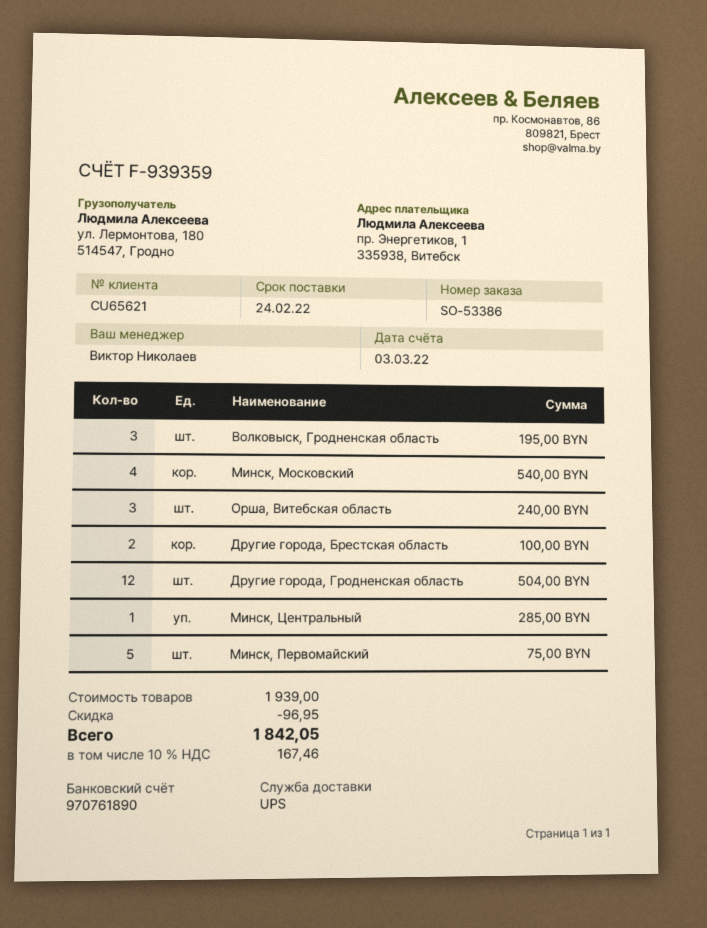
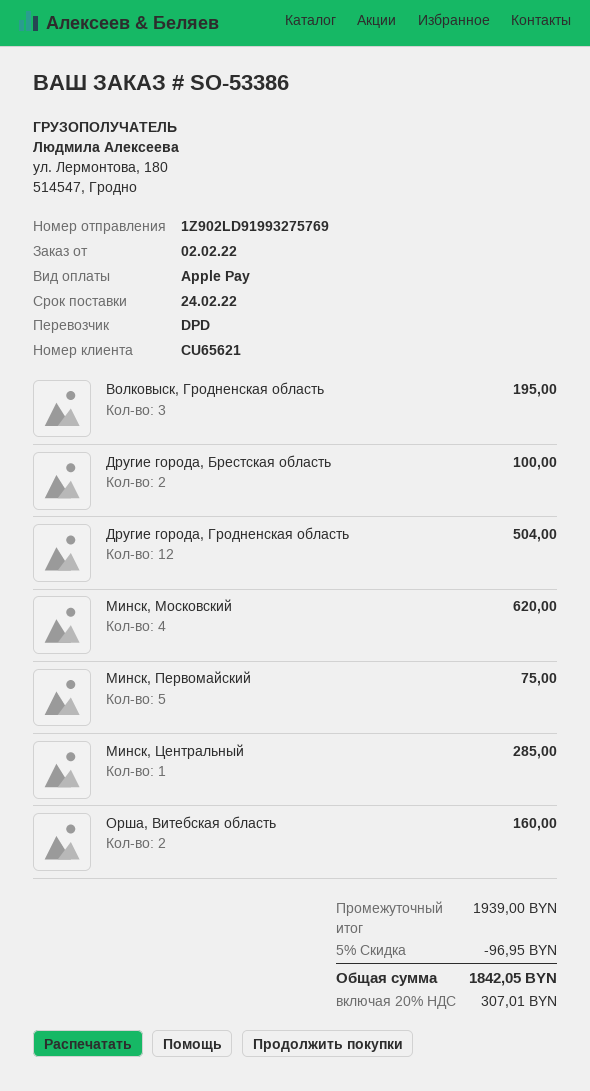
shipping method: UPS -> DPD
Минск, Московский: 4 for 540.00 -> 4 for 620.00
Орша, Витебская область: 3 for 240.00 -> 2 for 160.00
tax: 10% = 167.46 -> 20% = 307.01

